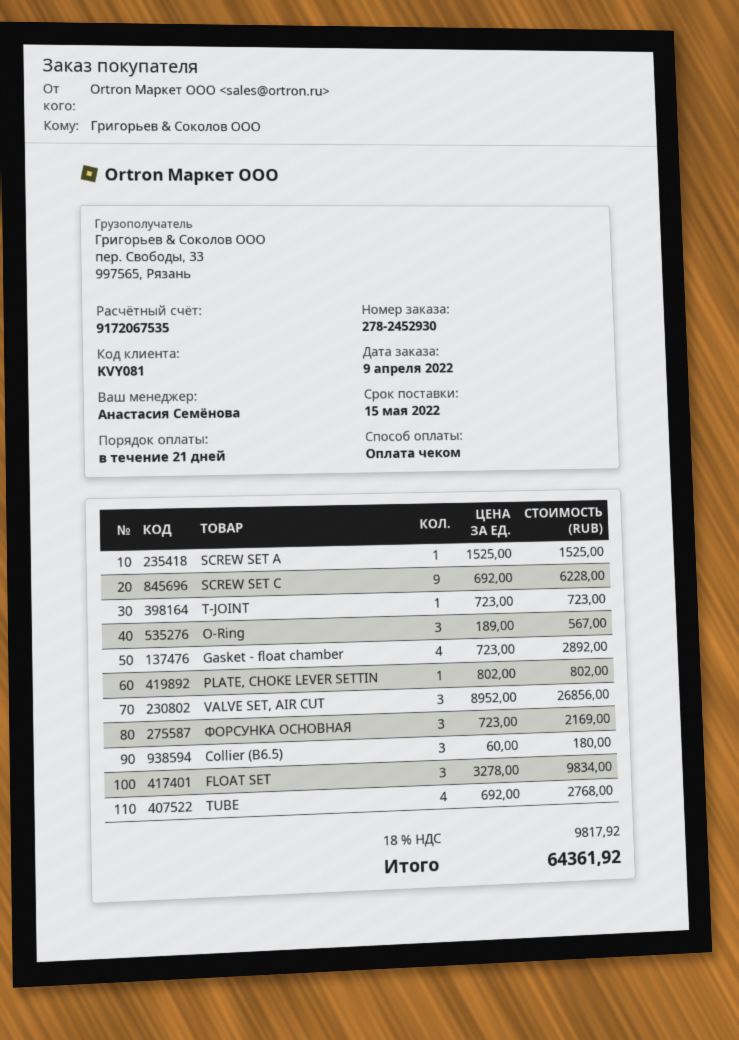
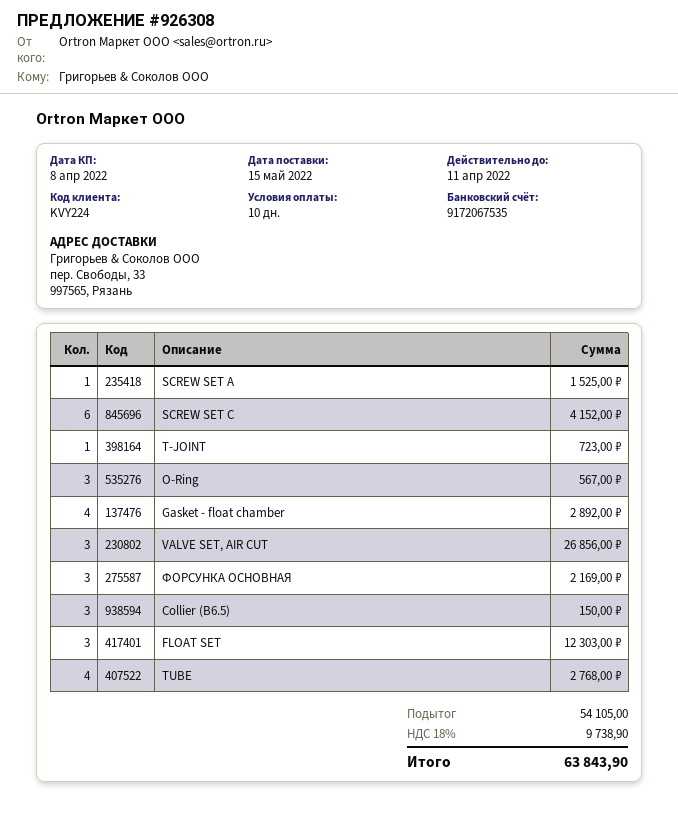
payment terms: 21 days -> 10 days
customer number: KVY081 -> KVY224
SCREW SET C: 9 for 6228.00 -> 6 for 4152.00
PLATE, CHOKE LEVER SETTIN: 1 for 802.00 -> none
Collier (B6.5): 3 for 180.00 -> 3 for 150.00
FLOAT SET: 3 for 9834.00 -> 3 for 12303.00
tax: 18% = 9817.92 -> 18% = 9738.90
total: 64361.92 -> 63843.90

